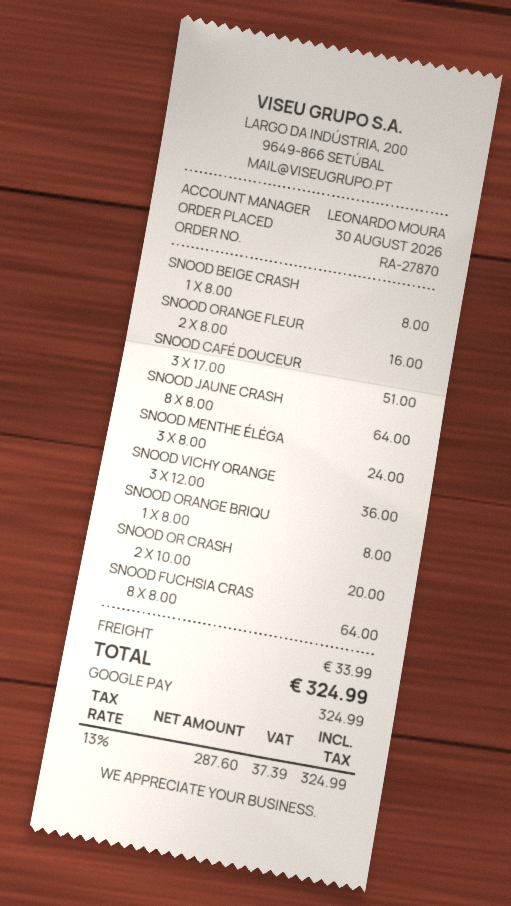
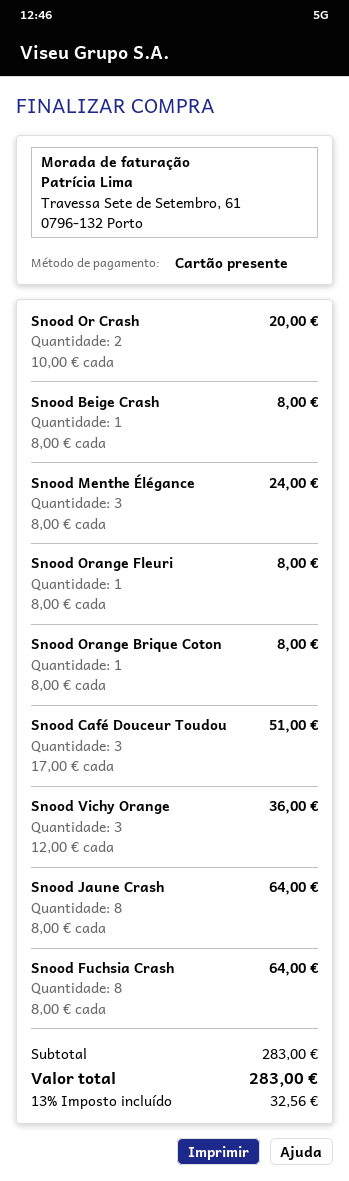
payment method: Google Pay -> gift card
SNOOD ORANGE FLEUR: 2 x 8.00 = 16.00 -> 1 x 8.00 = 8.00
shipping: 33.99 -> none
tax: 13% = 37.39 -> 13% = 32.56
total: 324.99 -> 283.00

